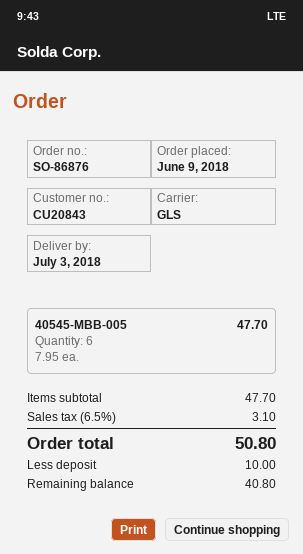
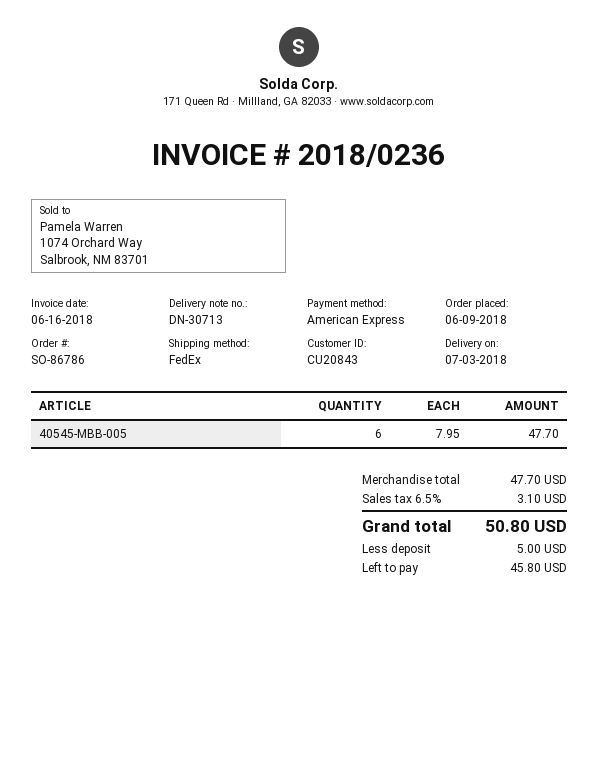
order number: SO-86876 -> SO-86786
shipping method: GLS -> FedEx
deposit: 10.00 -> 5.00
balance: 40.80 -> 45.80

